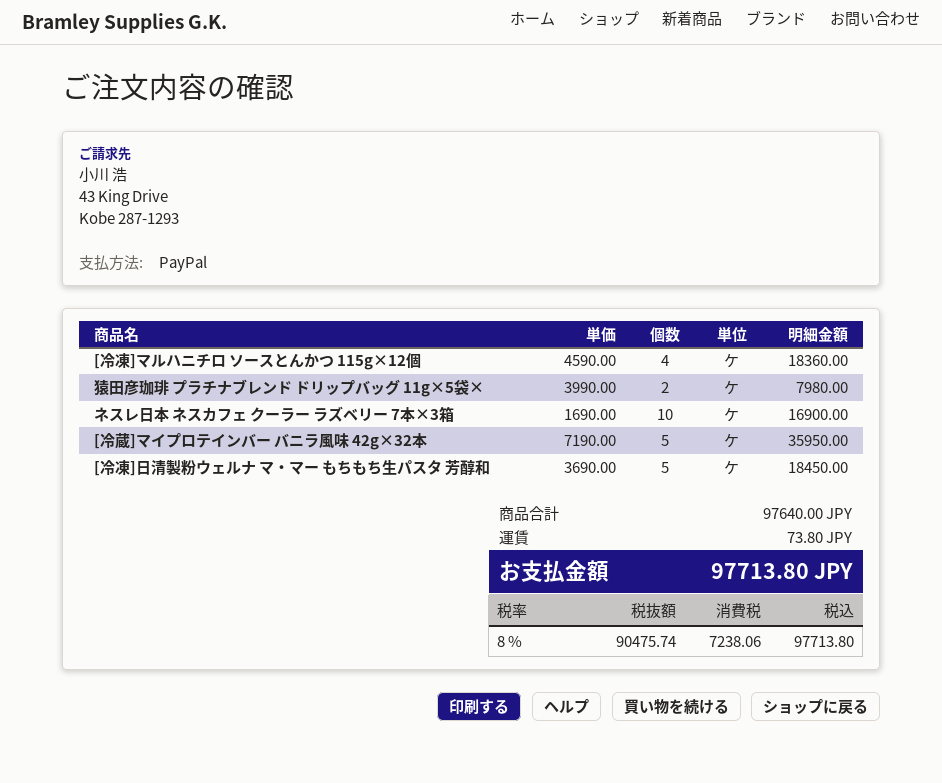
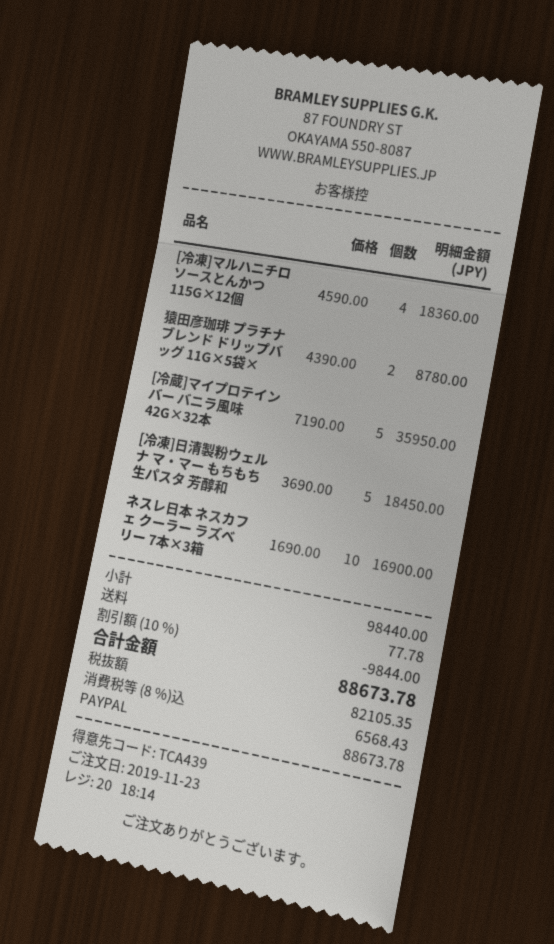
猿田彦珈琲 プラチナブレンド ドリップバッグ 11g×5袋×: 2 x 3990.00 = 7980.00 -> 2 x 4390.00 = 8780.00
subtotal: 97640.00 -> 98440.00
discount: none -> 10% = 9844.00
shipping: 73.80 -> 77.78
net: 90475.74 -> 82105.35
tax: 8% = 7238.06 -> 8% = 6568.43
total: 97713.80 -> 88673.78

